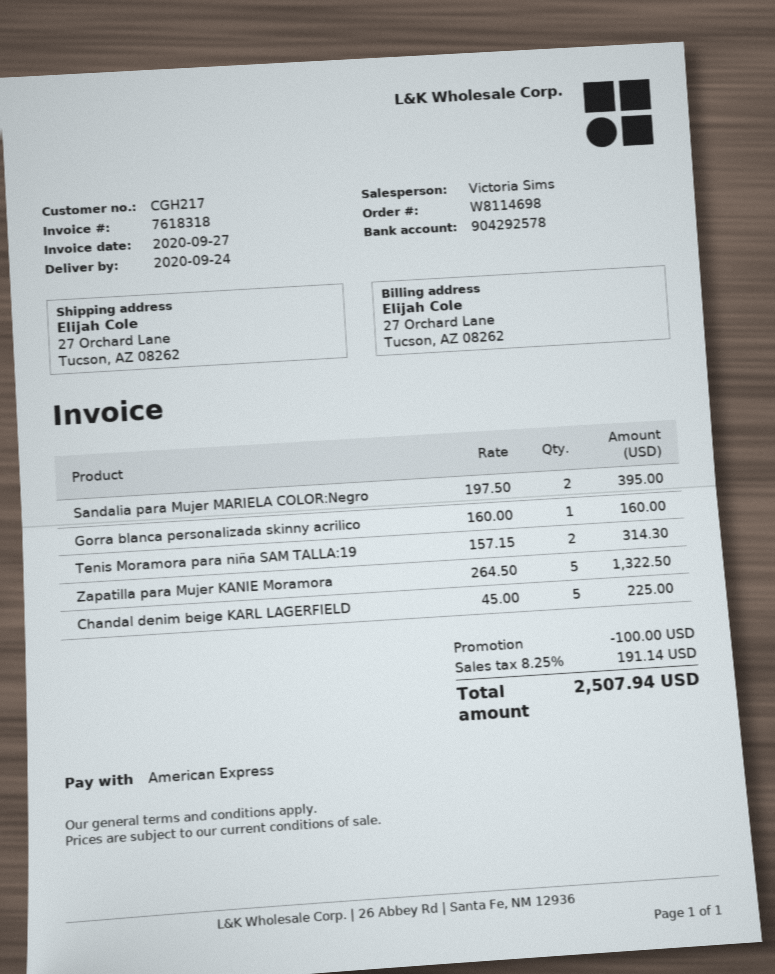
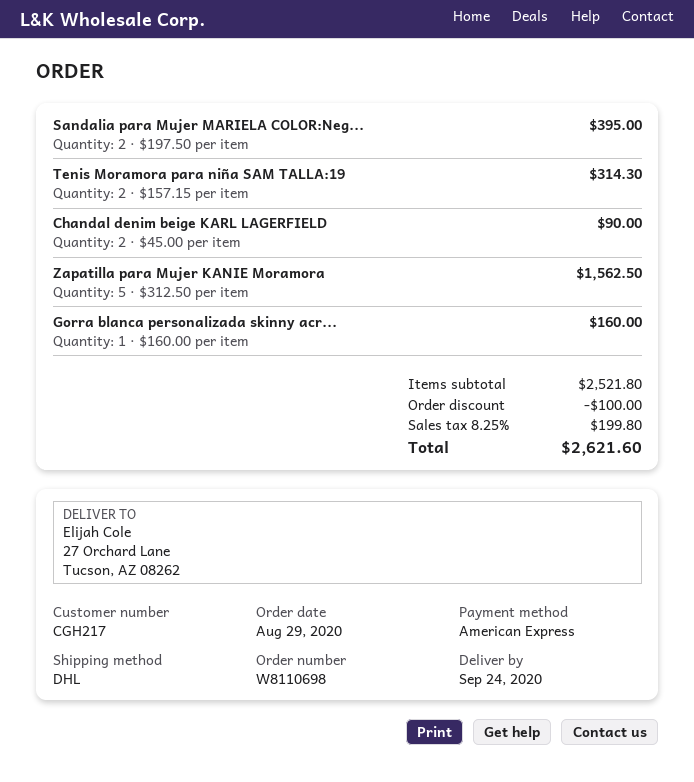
order number: W8114698 -> W8110698
Zapatilla para Mujer KANIE Moramora: 5 x 264.50 = 1322.50 -> 5 x 312.50 = 1562.50
Chandal denim beige KARL LAGERFIELD: 5 x 45.00 = 225.00 -> 2 x 45.00 = 90.00
tax: 8.25% = 191.14 -> 8.25% = 199.80
total: 2507.94 -> 2621.60

